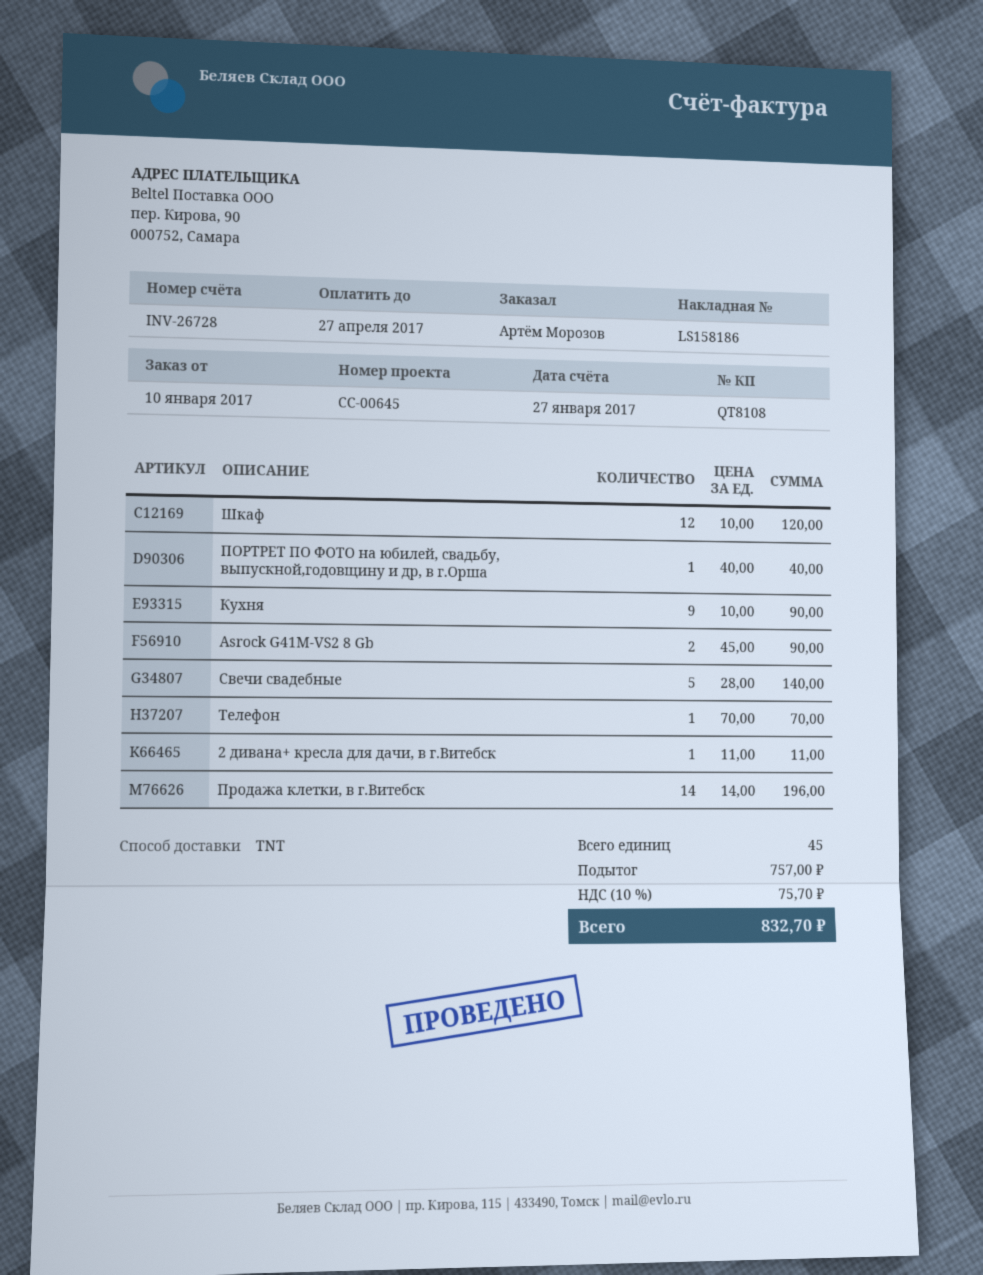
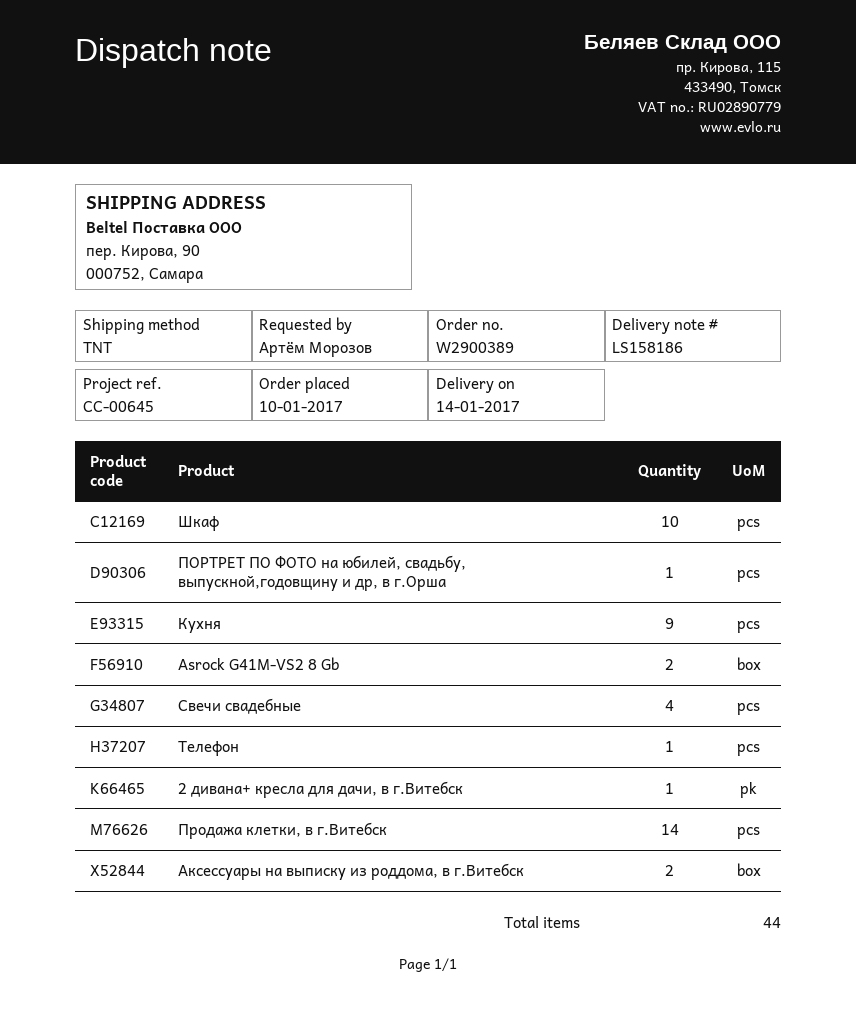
Шкаф: 12 -> 10
Свечи свадебные: 5 -> 4
Аксессуары на выписку из роддома, в г.Витебск: none -> 2
total quantity: 45 -> 44

